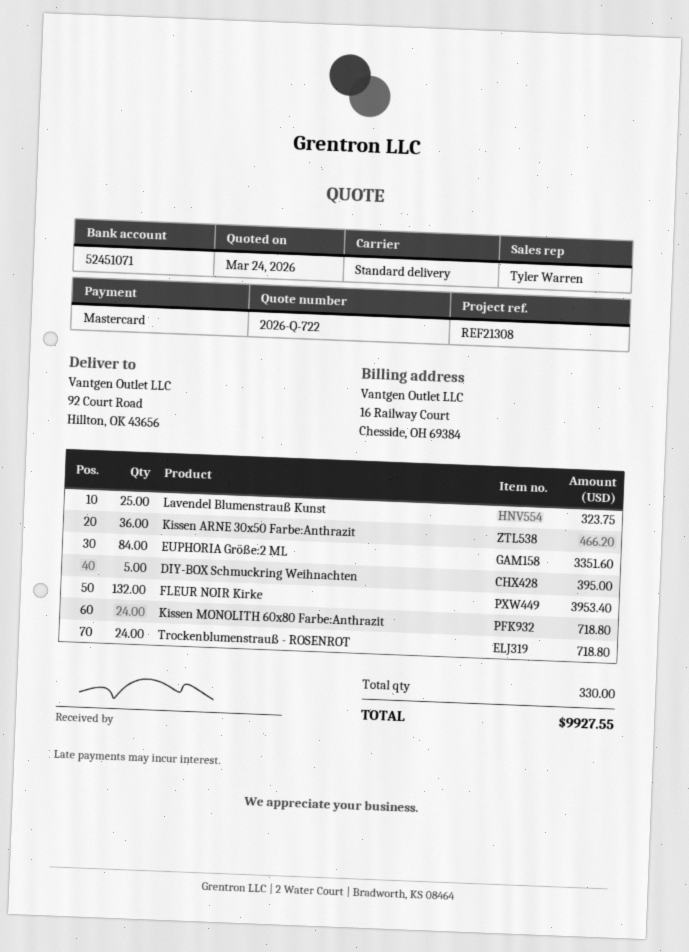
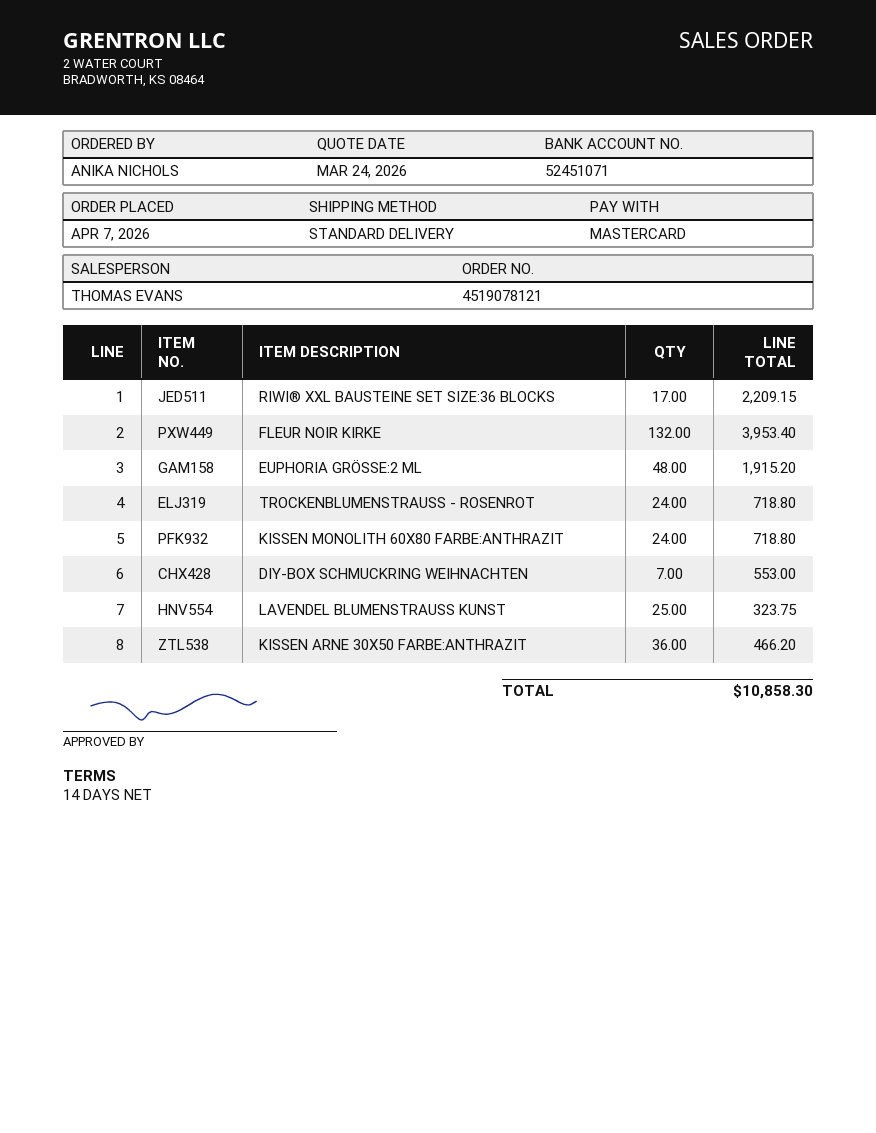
sales rep: Tyler Warren -> THOMAS EVANS
EUPHORIA Größe:2 ML: 84 for 3351.60 -> 48 for 1915.20
DIY-BOX Schmuckring Weihnachten: 5 for 395.00 -> 7 for 553.00
RIWI® XXL BAUSTEINE SET SIZE:36 BLOCKS: none -> 17 for 2209.15
total: 9927.55 -> 10858.30

